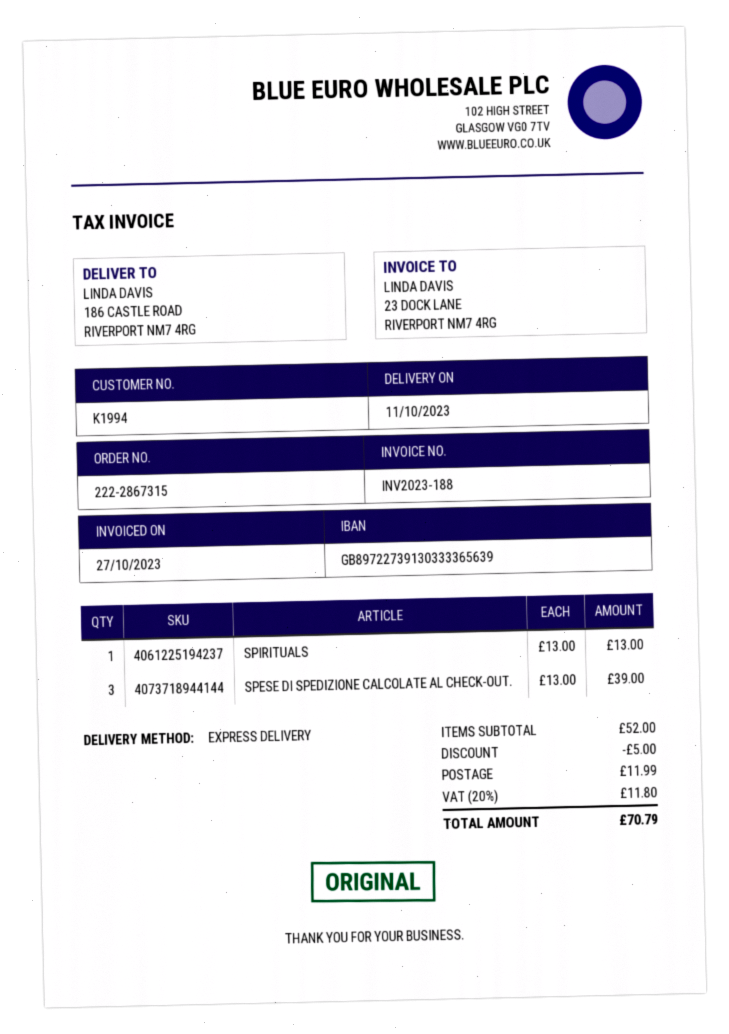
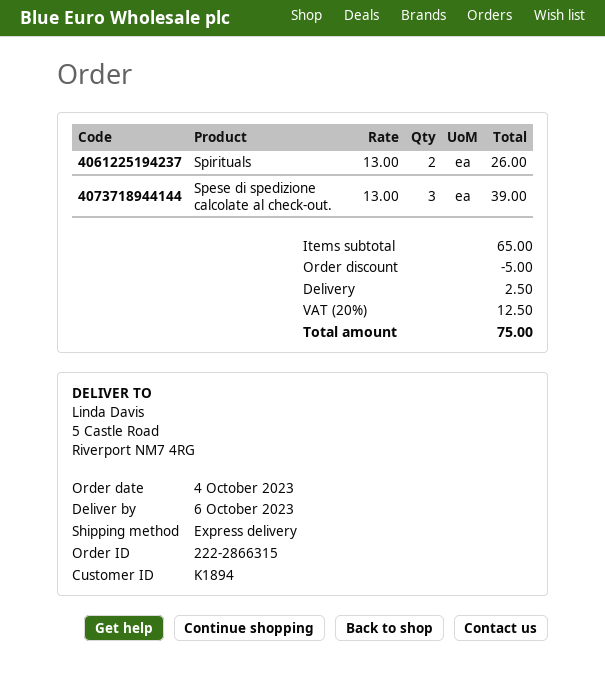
order number: 222-2867315 -> 222-2866315
delivery date: 2023-10-11 -> 2023-10-06
customer number: K1994 -> K1894
ship to: 186 CASTLE ROAD, RIVERPORT NM7 4RG -> 5 Castle Road, Riverport NM7 4RG
SPIRITUALS: 1 x 13.00 = 13.00 -> 2 x 13.00 = 26.00
subtotal: 52.00 -> 65.00
shipping: 11.99 -> 2.50
tax: 20% = 11.80 -> 20% = 12.50
total: 70.79 -> 75.00

